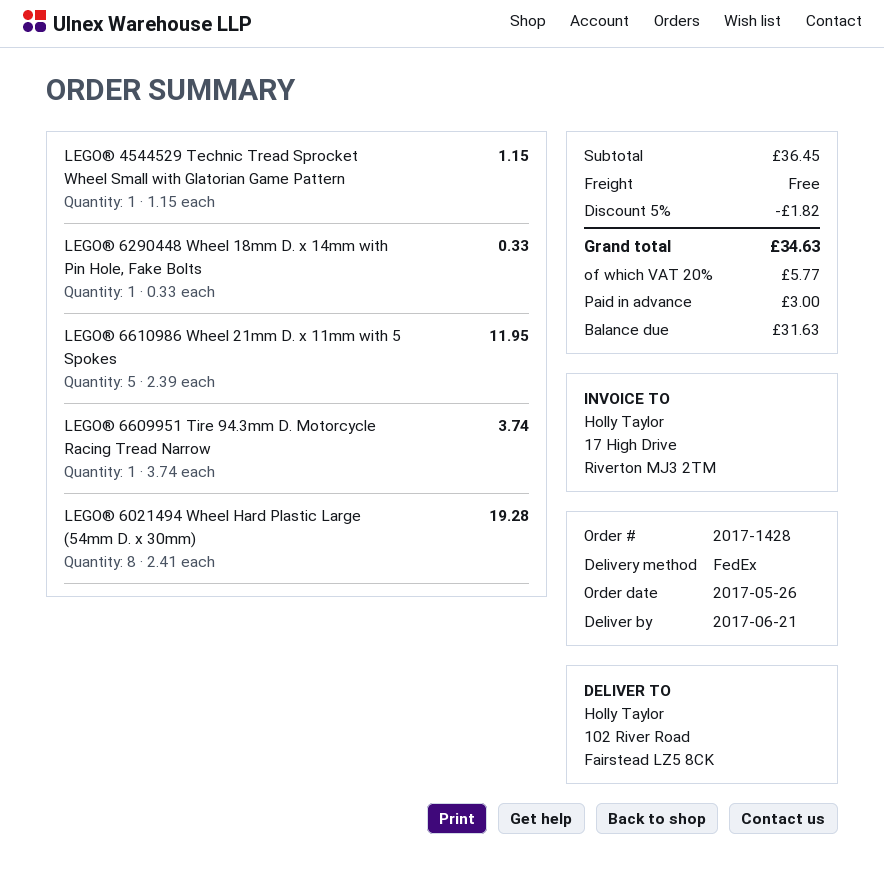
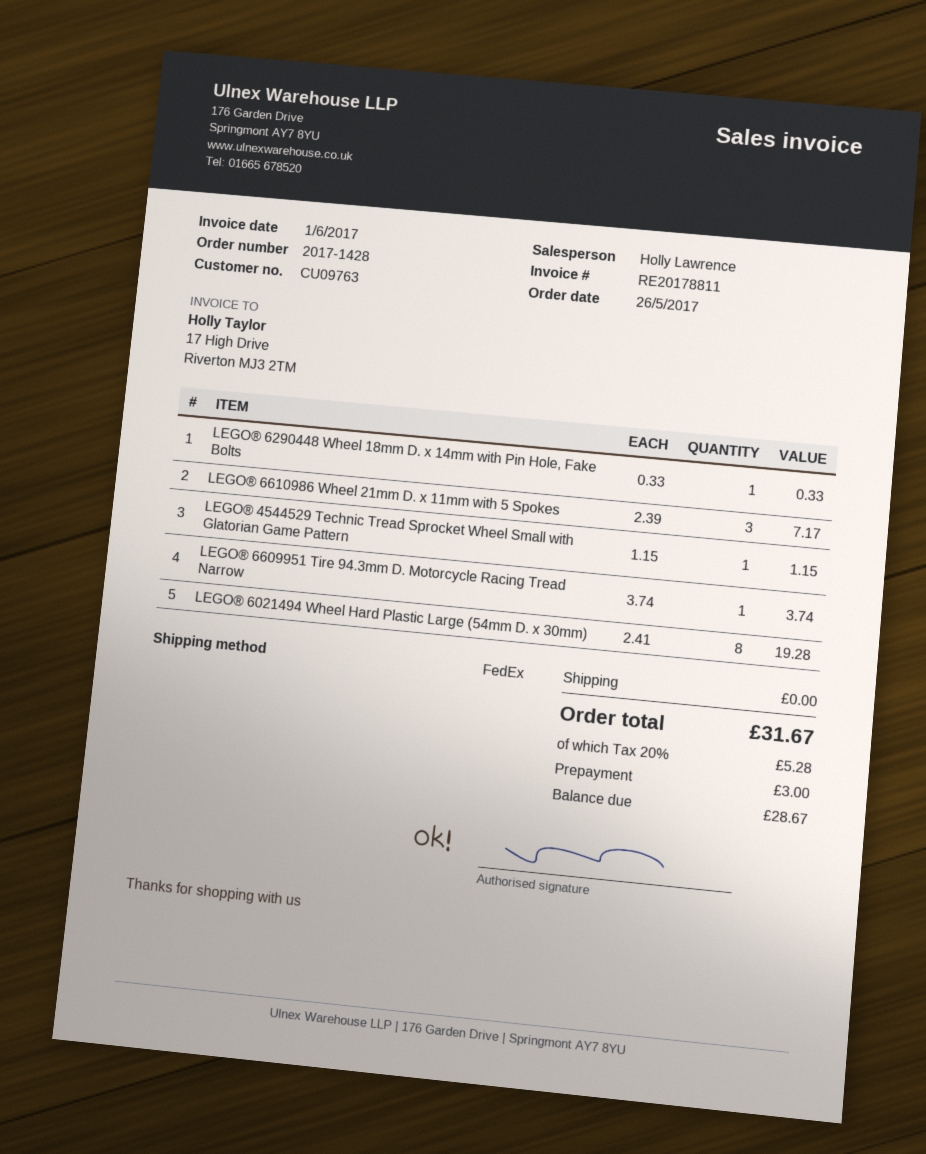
LEGO® 6610986 Wheel 21mm D. x 11mm with 5 Spokes: 5 x 2.39 = 11.95 -> 3 x 2.39 = 7.17
discount: 5% = 1.82 -> none
tax: 20% = 5.77 -> 20% = 5.28
total: 34.63 -> 31.67
balance: 31.63 -> 28.67

